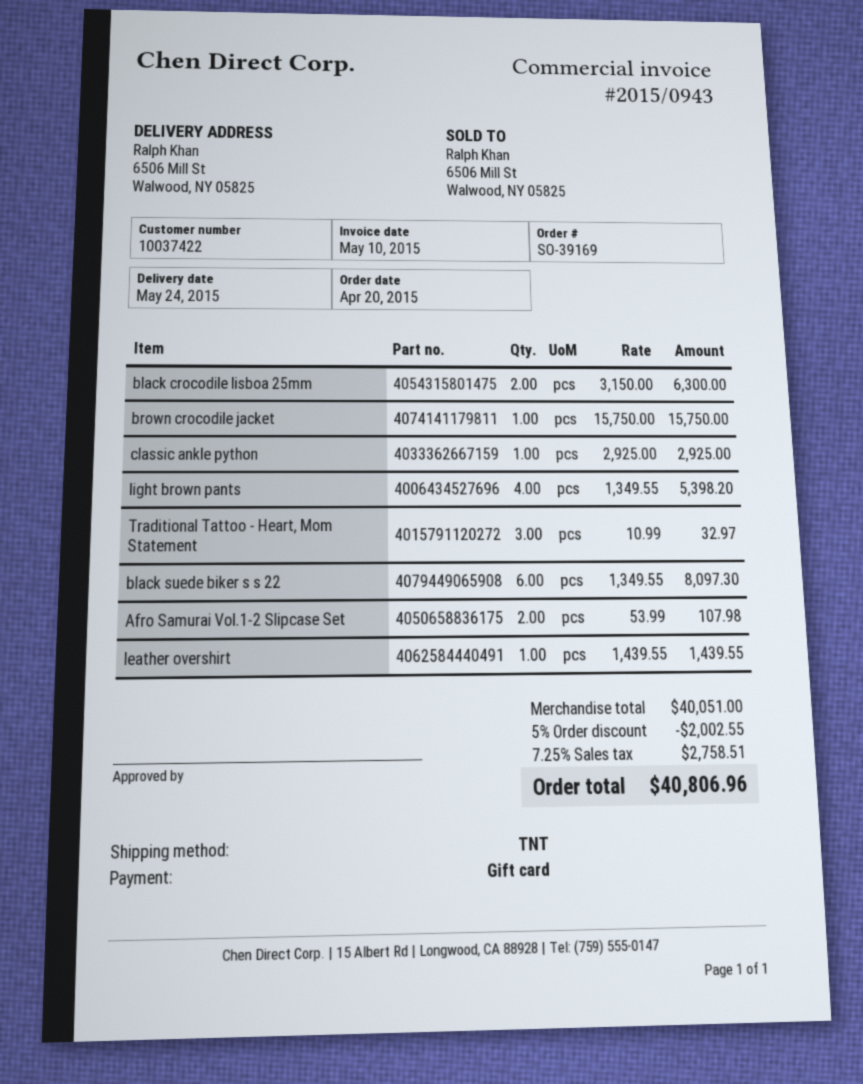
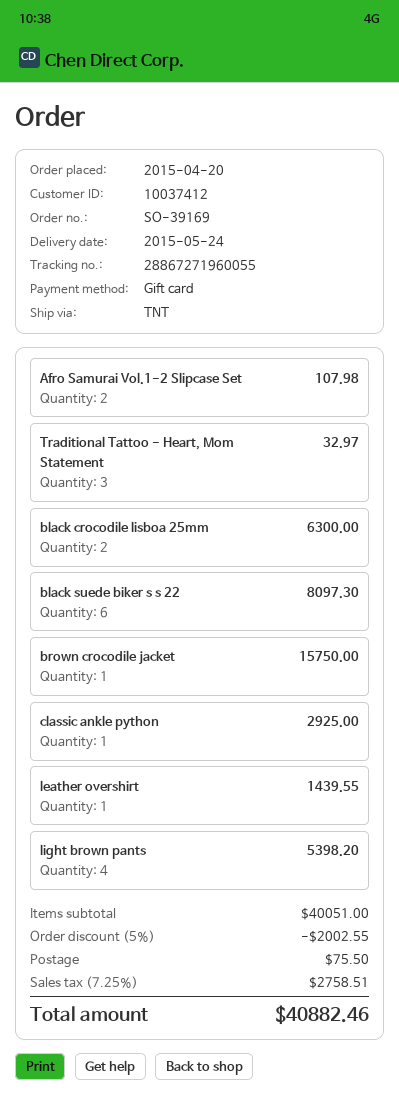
customer number: 10037422 -> 10037412
shipping: none -> 75.50
total: 40806.96 -> 40882.46

